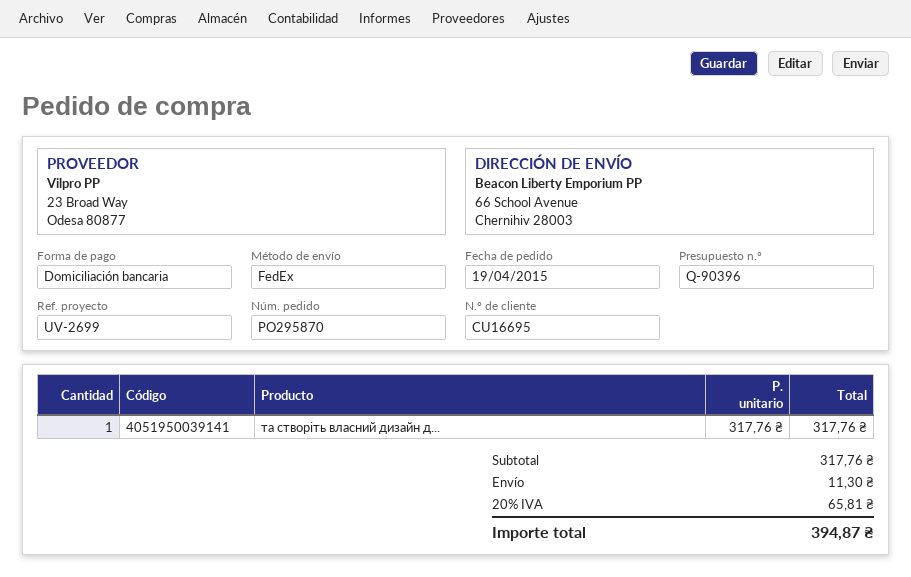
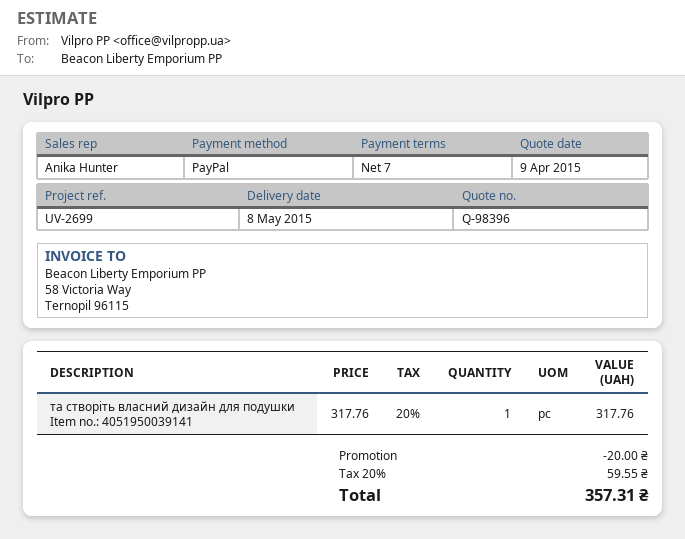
quote number: Q-90396 -> Q-98396
payment method: direct debit -> PayPal
discount: none -> 20.00
shipping: 11.30 -> none
tax: 20% = 65.81 -> 20% = 59.55
total: 394.87 -> 357.31

